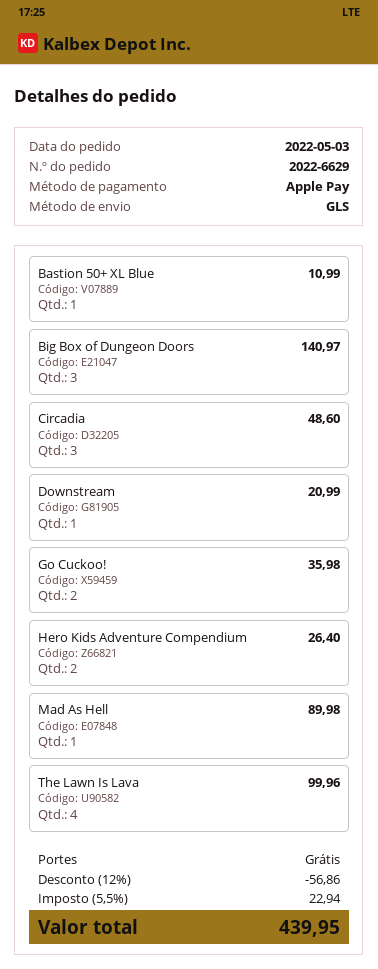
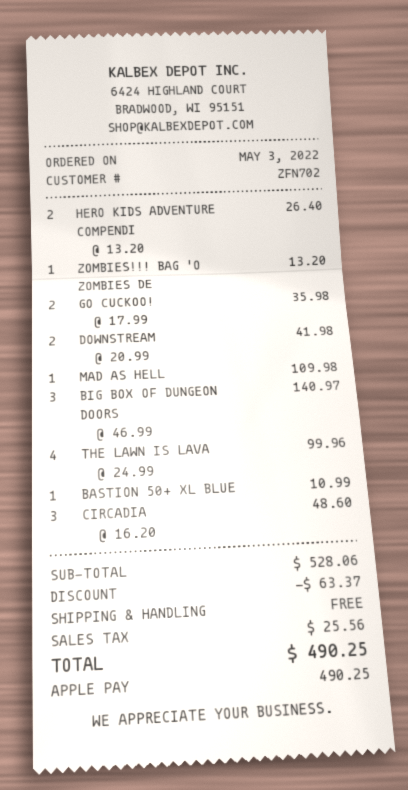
Downstream: 1 for 20.99 -> 2 for 41.98
Mad As Hell: 1 for 89.98 -> 1 for 109.98
ZOMBIES!!! BAG 'O ZOMBIES DE: none -> 1 for 13.20
discount: 56.86 -> 63.37
tax: 22.94 -> 25.56
total: 439.95 -> 490.25

